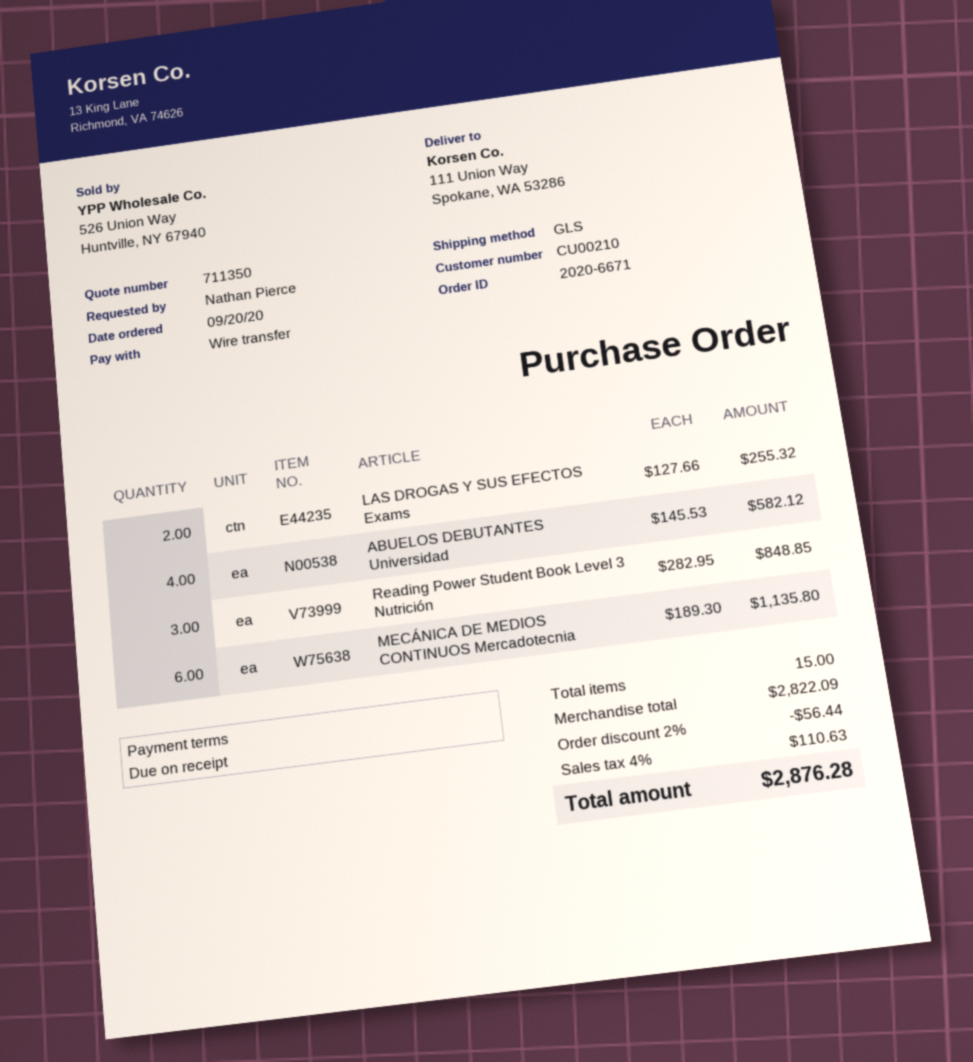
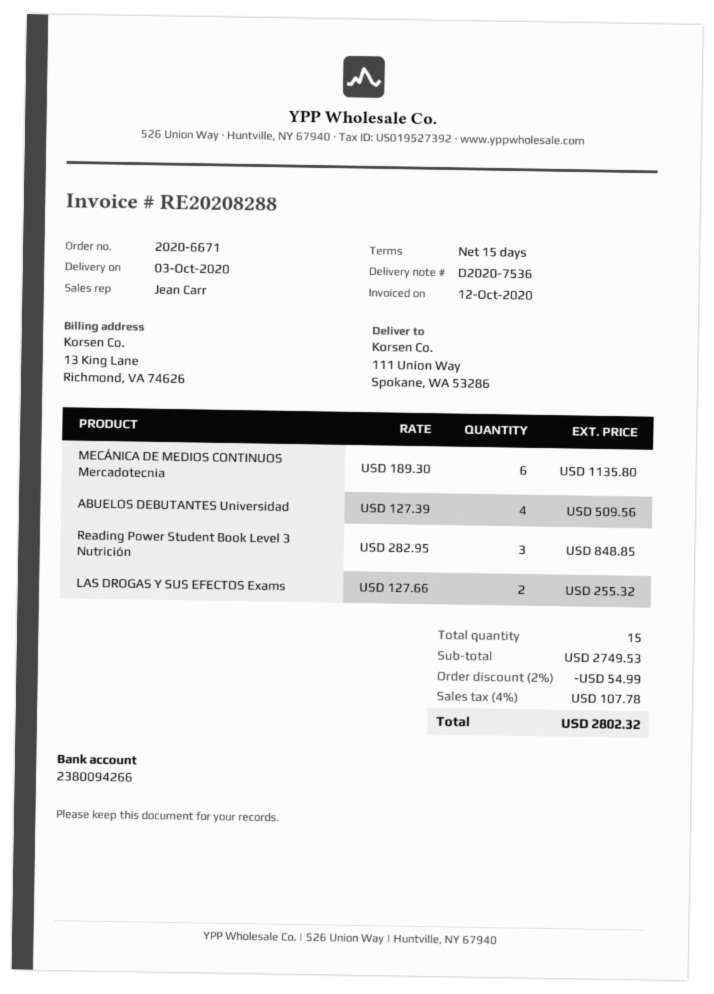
payment terms: on receipt -> 15 days
ABUELOS DEBUTANTES Universidad: 4 x 145.53 = 582.12 -> 4 x 127.39 = 509.56
subtotal: 2822.09 -> 2749.53
discount: 2% = 56.44 -> 2% = 54.99
tax: 4% = 110.63 -> 4% = 107.78
total: 2876.28 -> 2802.32

